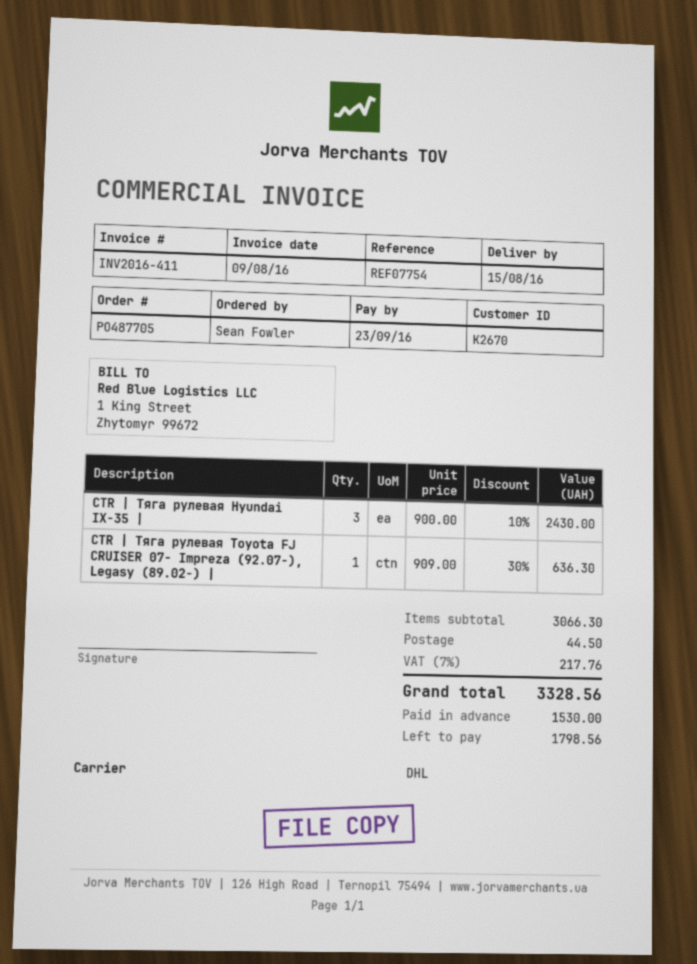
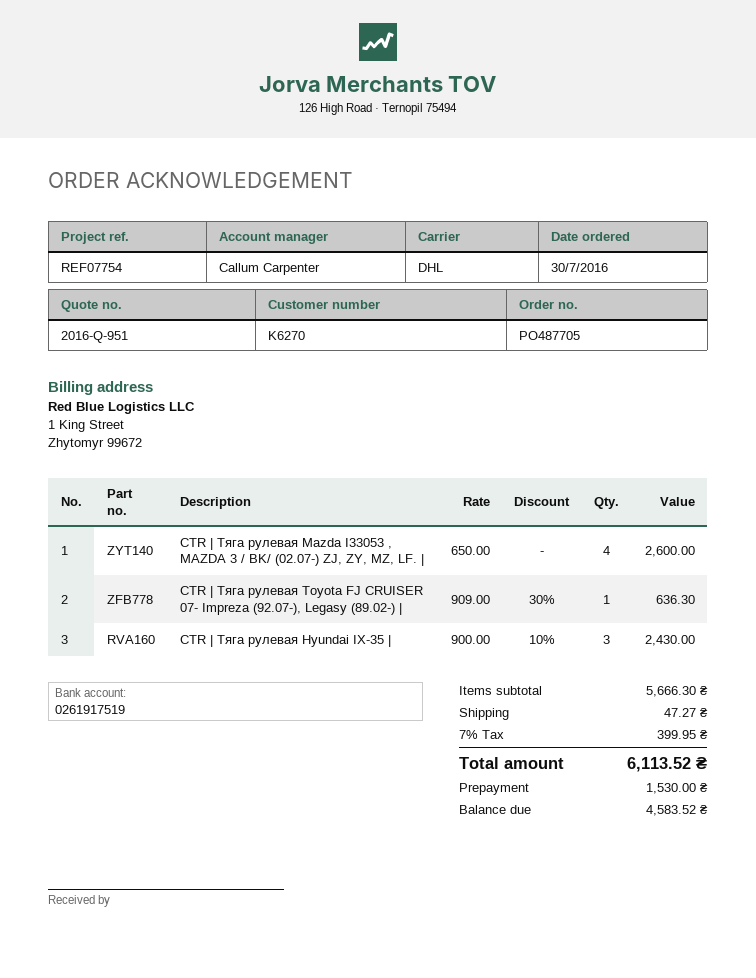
customer number: K2670 -> K6270
CTR | Тяга рулевая Mazda I33053 , MAZDA 3 / BK/ (02.07-) ZJ, ZY, MZ, LF. |: none -> 4 x 650.00 = 2600.00
subtotal: 3066.30 -> 5666.30
shipping: 44.50 -> 47.27
tax: 7% = 217.76 -> 7% = 399.95
total: 3328.56 -> 6113.52
balance: 1798.56 -> 4583.52

